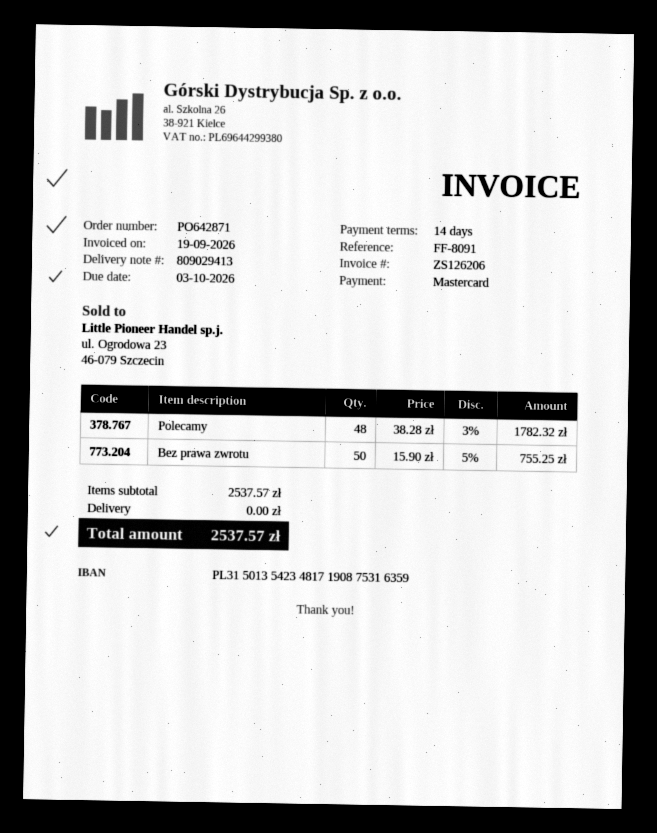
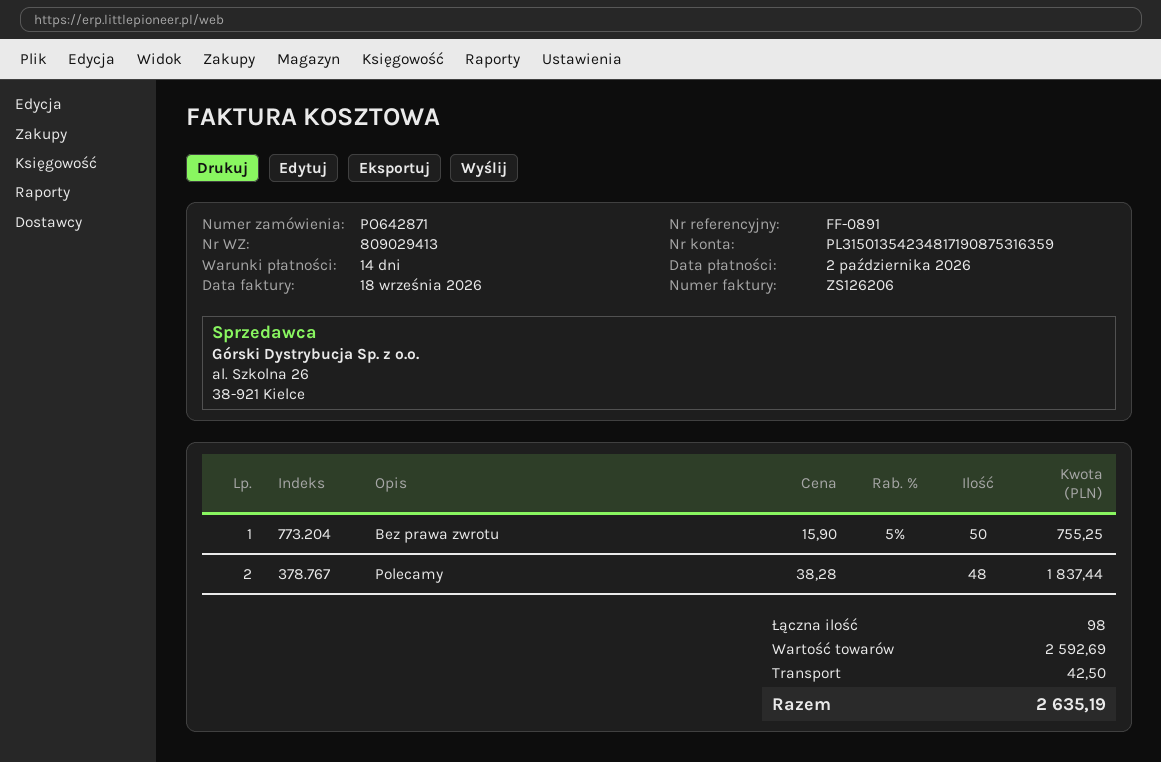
invoice date: 2026-09-19 -> 2026-09-18
due date: 2026-10-03 -> 2026-10-02
reference: FF-8091 -> FF-0891
Polecamy: 48 x 38.28 - 3% = 1782.32 -> 48 x 38.28 = 1837.44
subtotal: 2537.57 -> 2592.69
shipping: 0.00 -> 42.50
total: 2537.57 -> 2635.19

